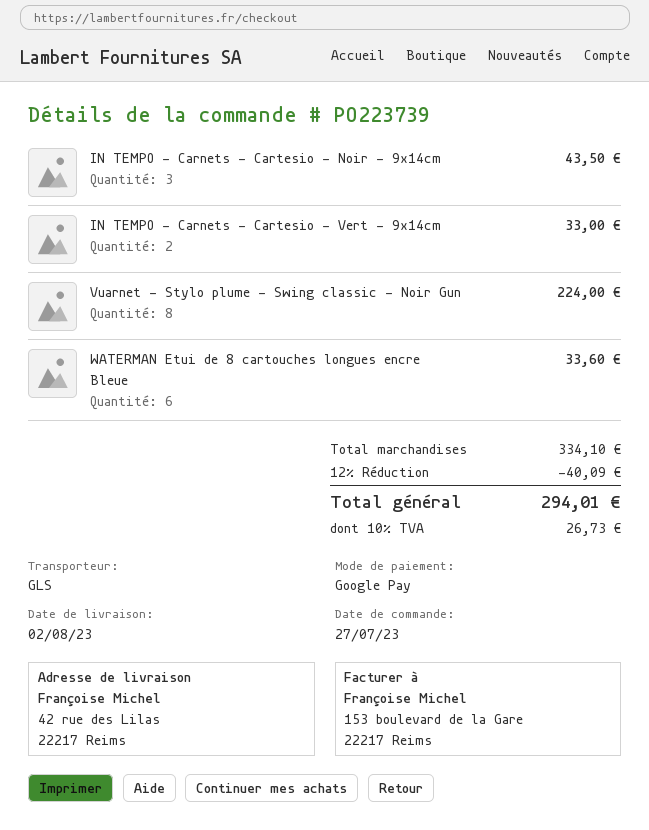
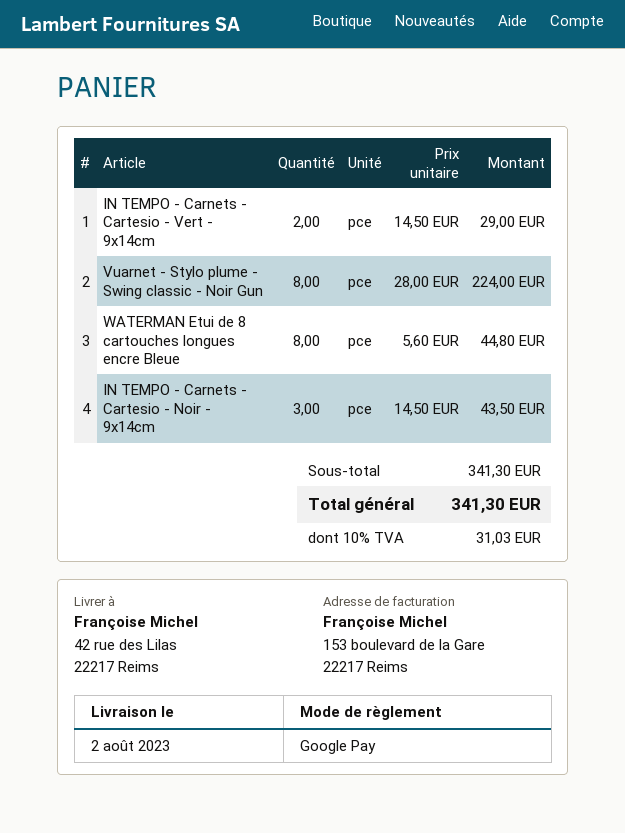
IN TEMPO - Carnets - Cartesio - Vert - 9x14cm: 2 for 33.00 -> 2 for 29.00
WATERMAN Etui de 8 cartouches longues encre Bleue: 6 for 33.60 -> 8 for 44.80
subtotal: 334.10 -> 341.30
discount: 12% = 40.09 -> none
tax: 10% = 26.73 -> 10% = 31.03
total: 294.01 -> 341.30

